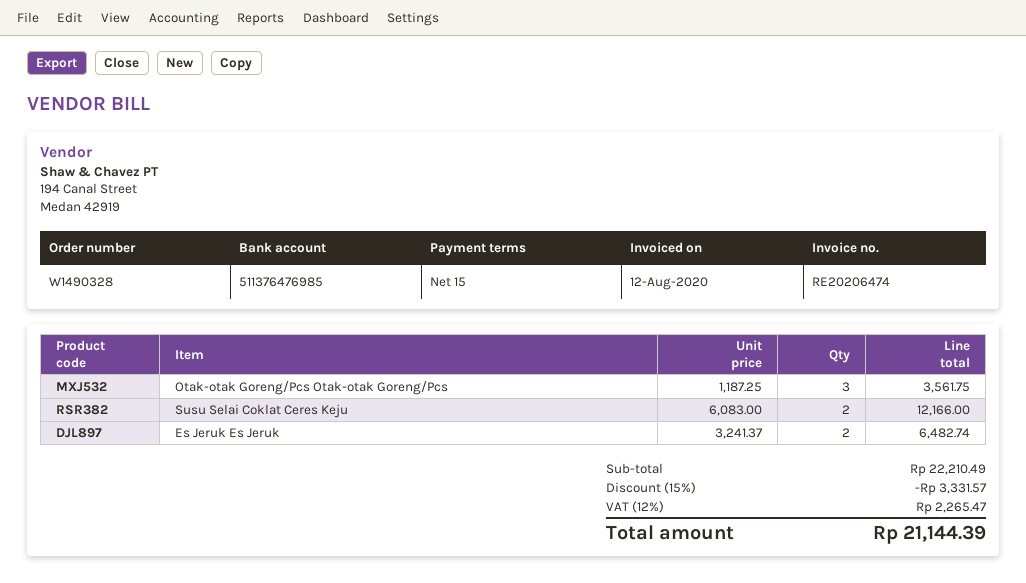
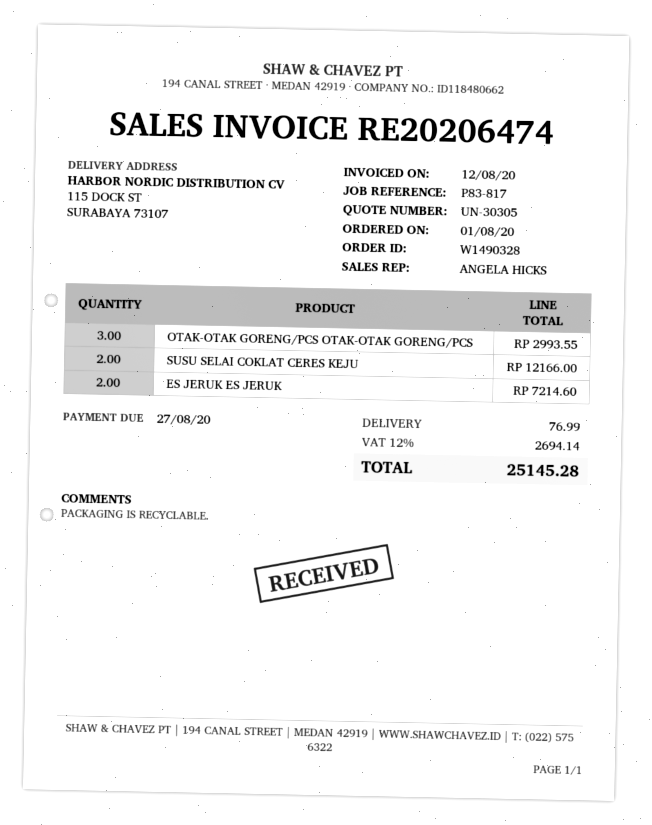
Otak-otak Goreng/Pcs Otak-otak Goreng/Pcs: 3 for 3561.75 -> 3 for 2993.55
Es Jeruk Es Jeruk: 2 for 6482.74 -> 2 for 7214.60
discount: 15% = 3331.57 -> none
shipping: none -> 76.99
tax: 12% = 2265.47 -> 12% = 2694.14
total: 21144.39 -> 25145.28

